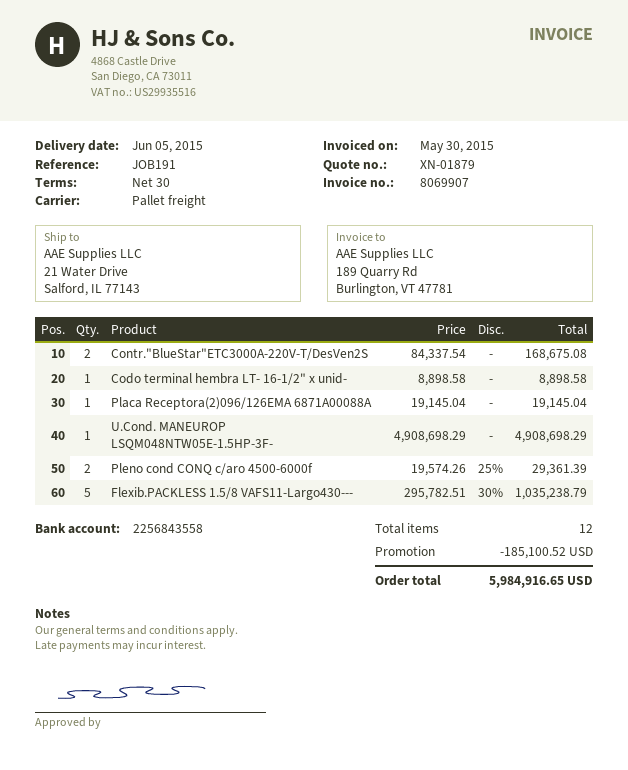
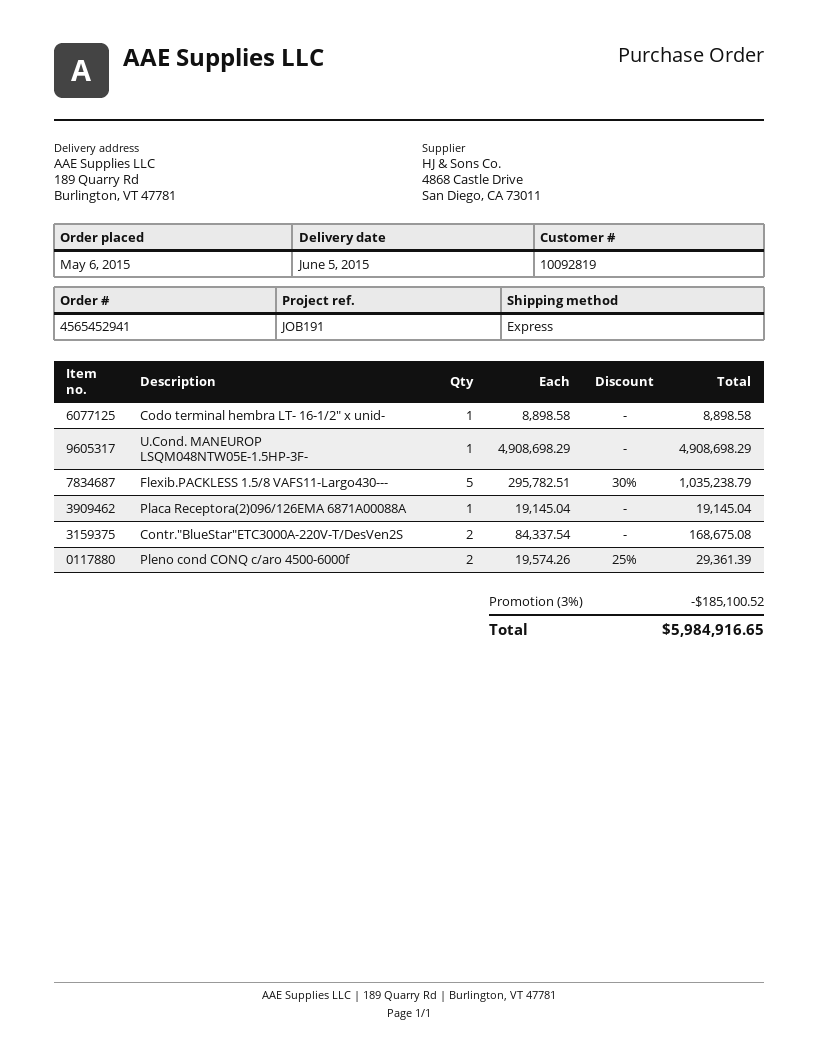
shipping method: pallet freight -> express
ship to: 21 Water Drive, Salford, IL 77143 -> 189 Quarry Rd, Burlington, VT 47781

